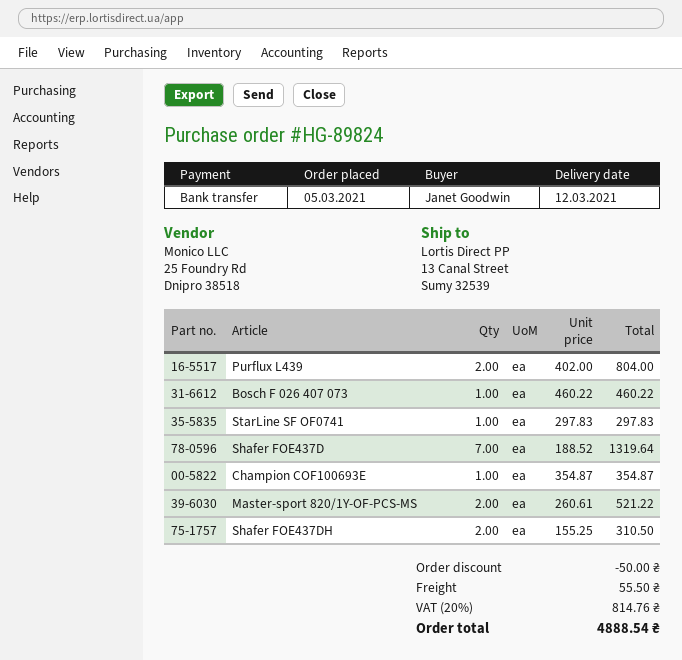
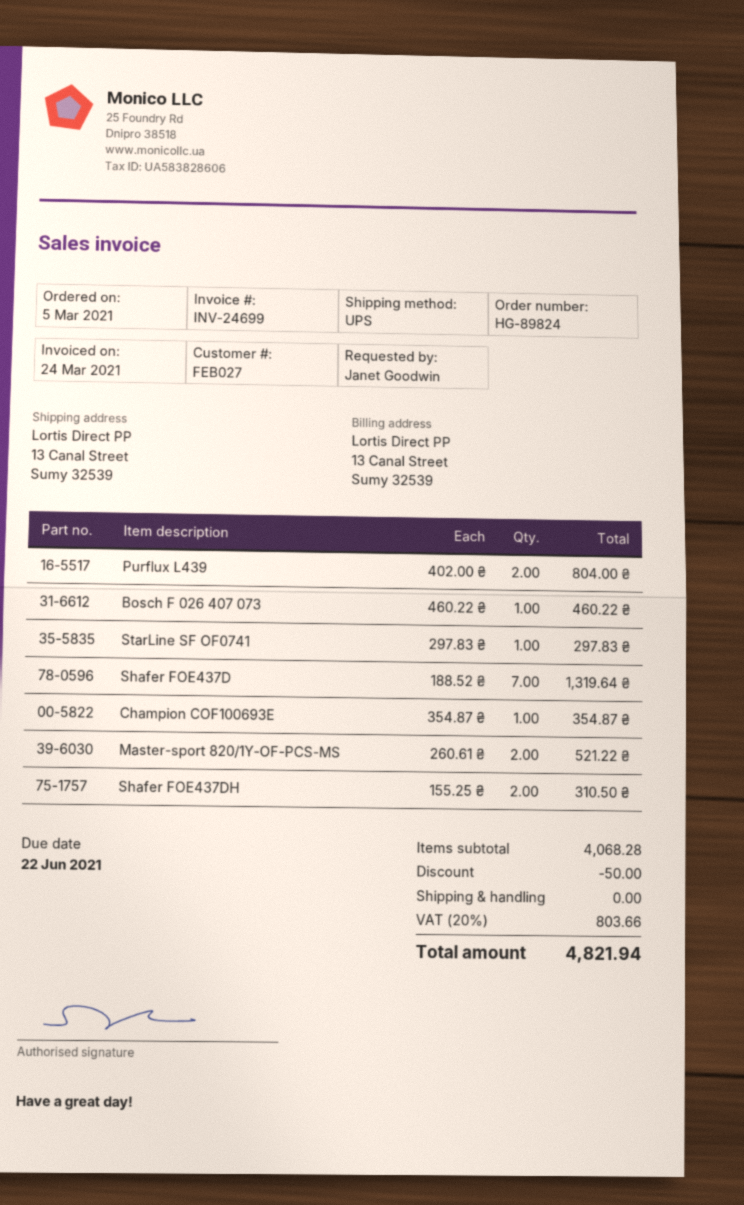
shipping: 55.50 -> 0.00
tax: 20% = 814.76 -> 20% = 803.66
total: 4888.54 -> 4821.94

